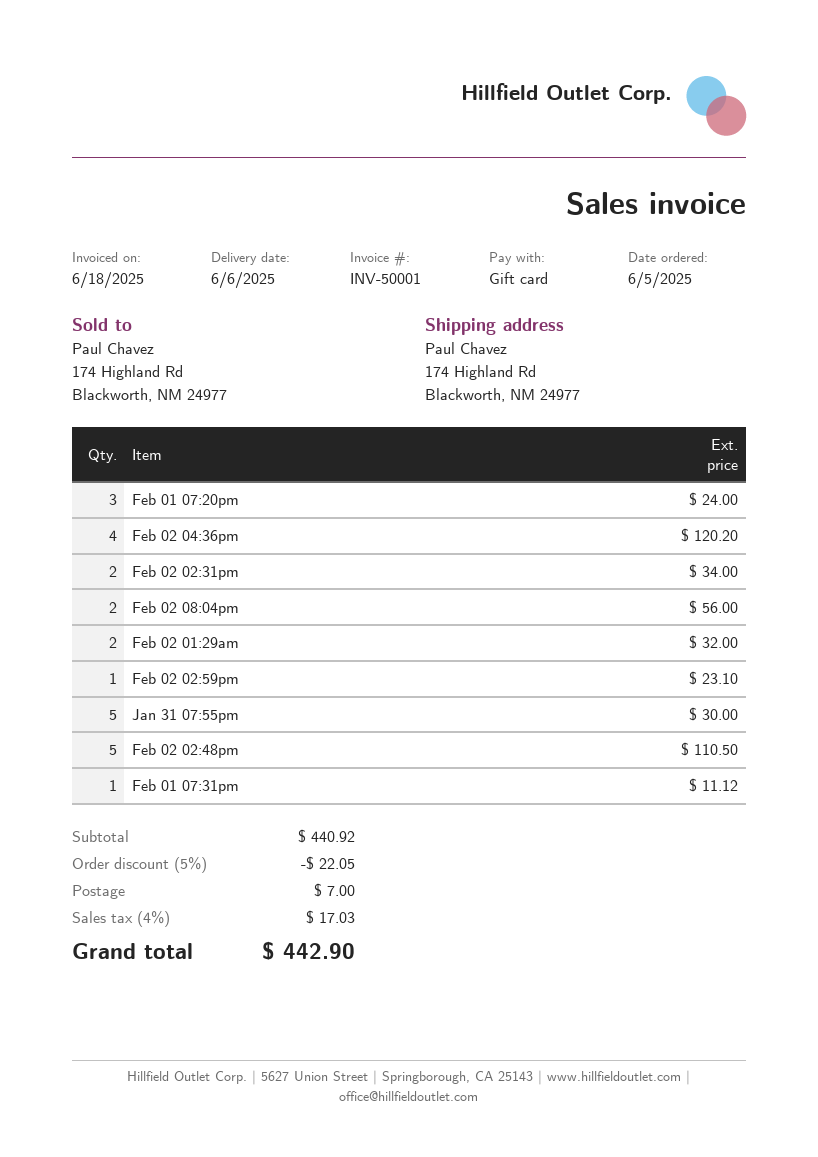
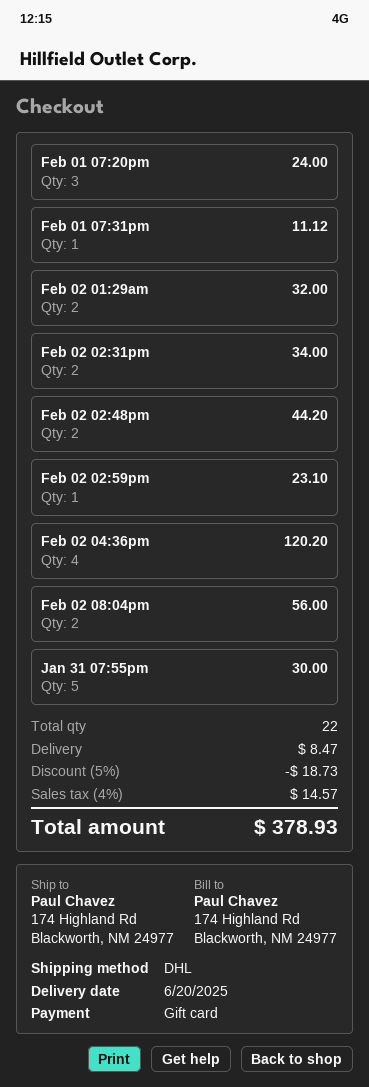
delivery date: 2025-06-06 -> 2025-06-20
Feb 02 02:48pm: 5 for 110.50 -> 2 for 44.20
discount: 5% = 22.05 -> 5% = 18.73
shipping: 7.00 -> 8.47
tax: 4% = 17.03 -> 4% = 14.57
total: 442.90 -> 378.93

